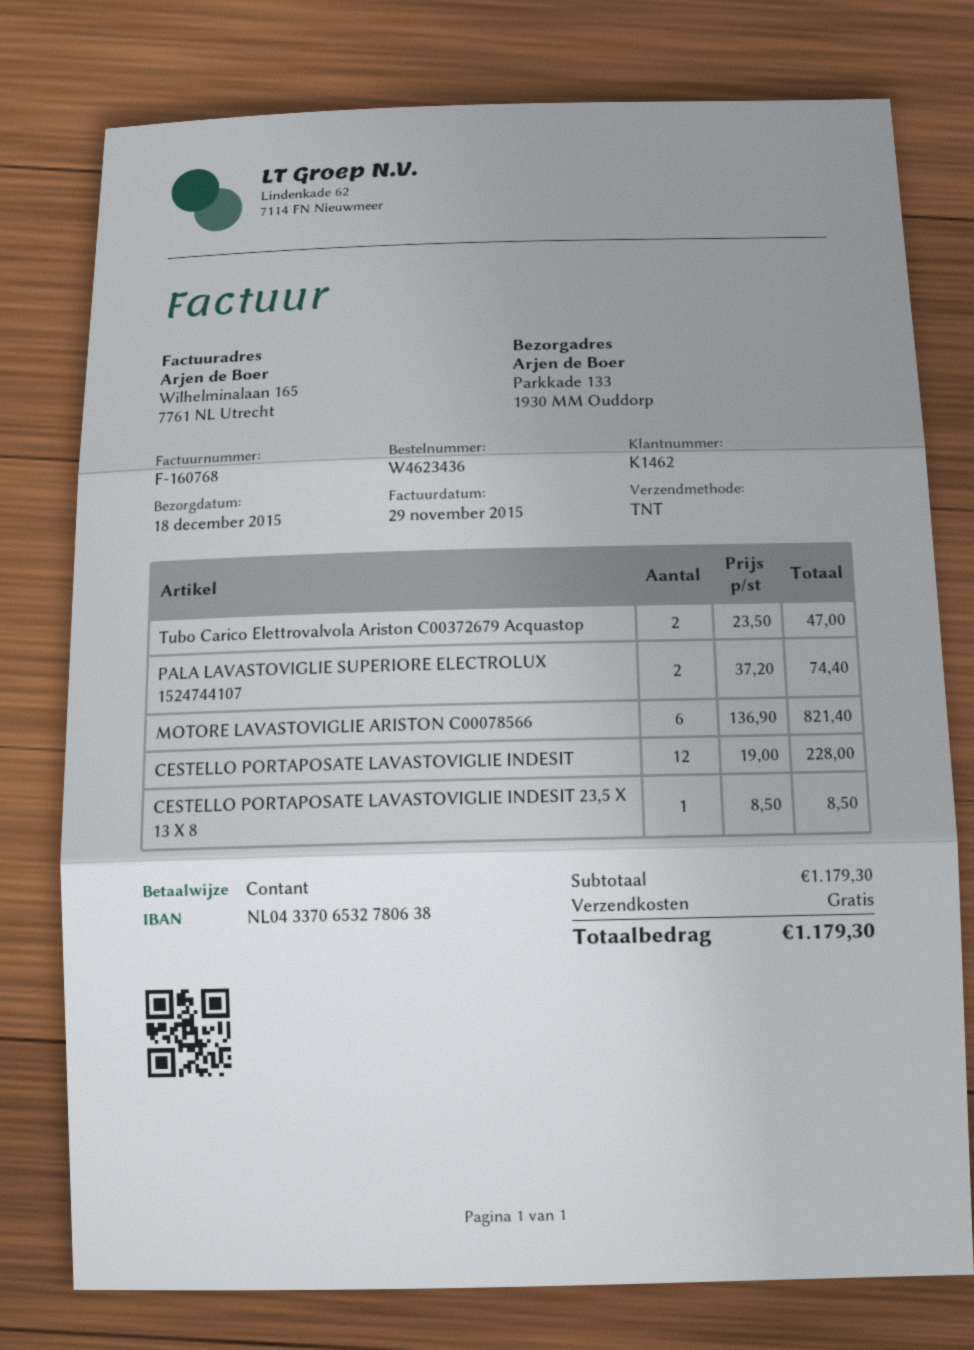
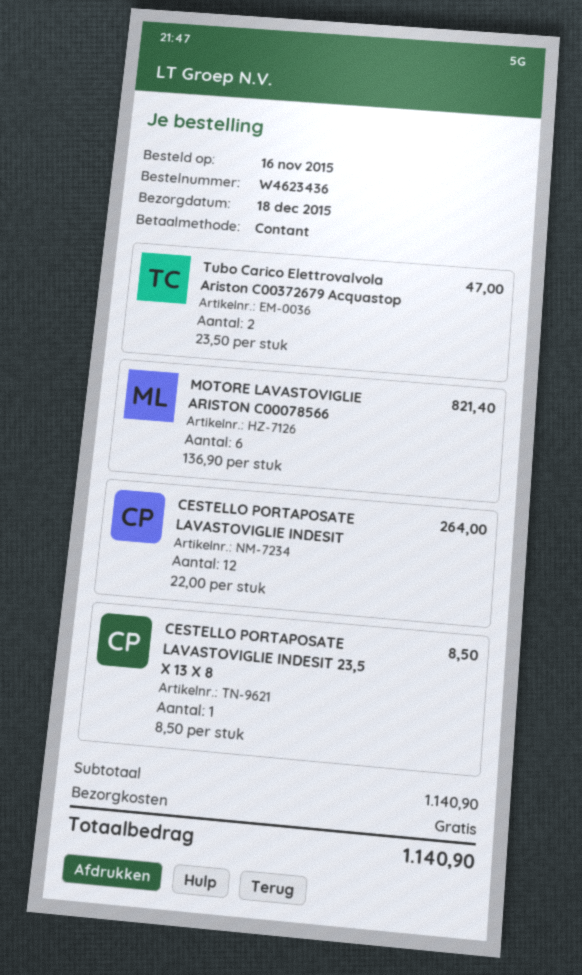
PALA LAVASTOVIGLIE SUPERIORE ELECTROLUX 1524744107: 2 x 37.20 = 74.40 -> none
CESTELLO PORTAPOSATE LAVASTOVIGLIE INDESIT: 12 x 19.00 = 228.00 -> 12 x 22.00 = 264.00
subtotal: 1179.30 -> 1140.90
total: 1179.30 -> 1140.90

